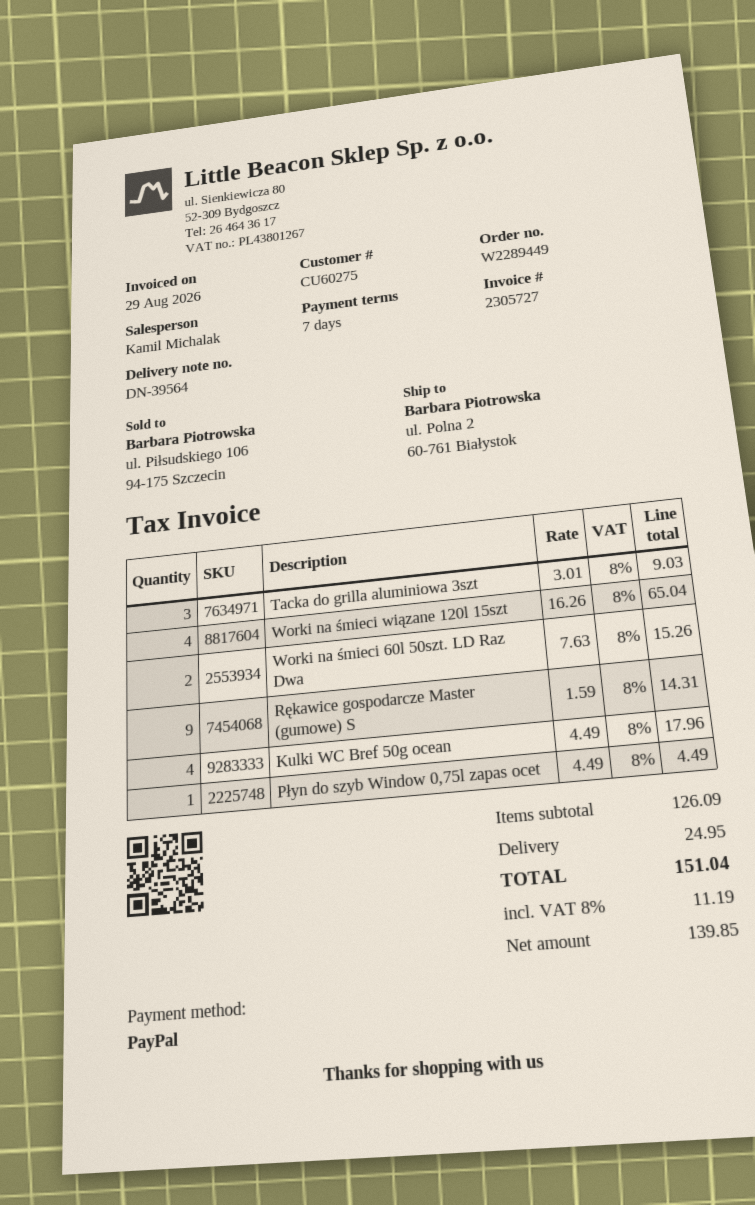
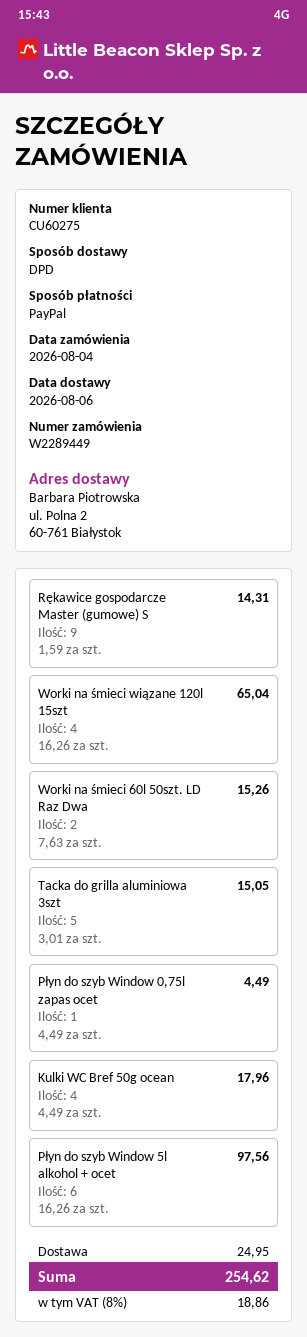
Tacka do grilla aluminiowa 3szt: 3 x 3.01 = 9.03 -> 5 x 3.01 = 15.05
Płyn do szyb Window 5l alkohol + ocet: none -> 6 x 16.26 = 97.56
tax: 8% = 11.19 -> 8% = 18.86
total: 151.04 -> 254.62

